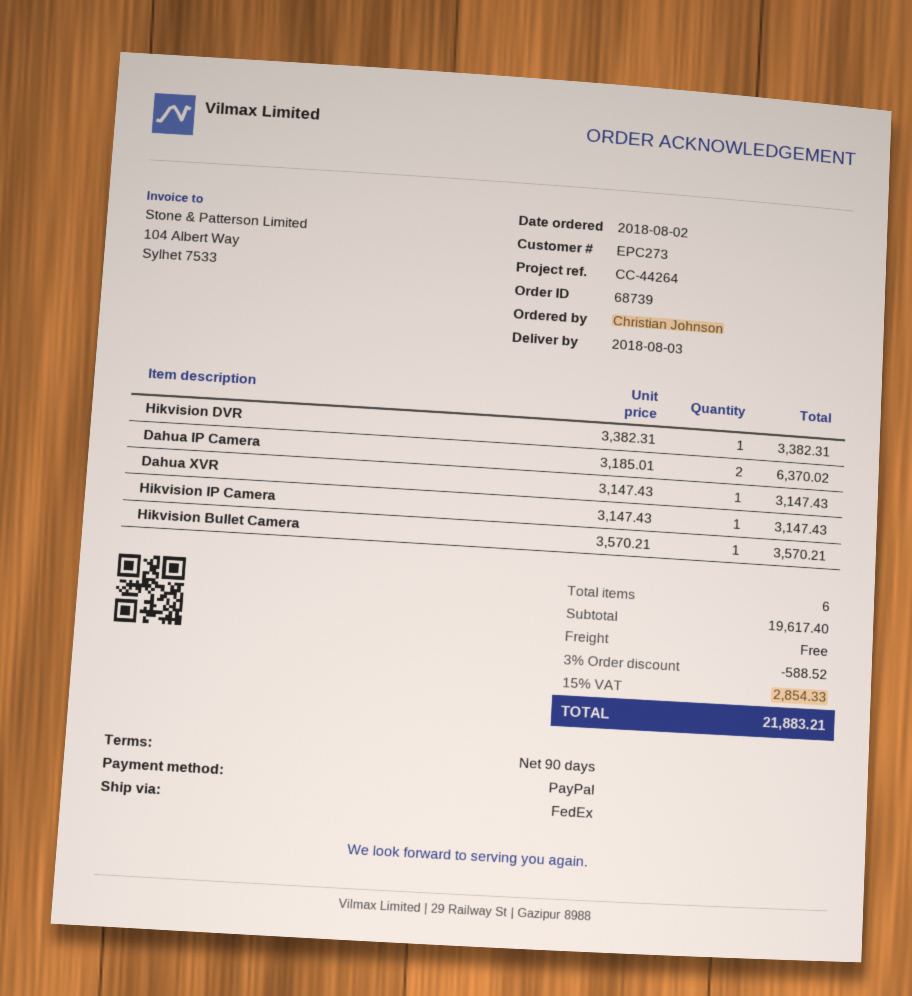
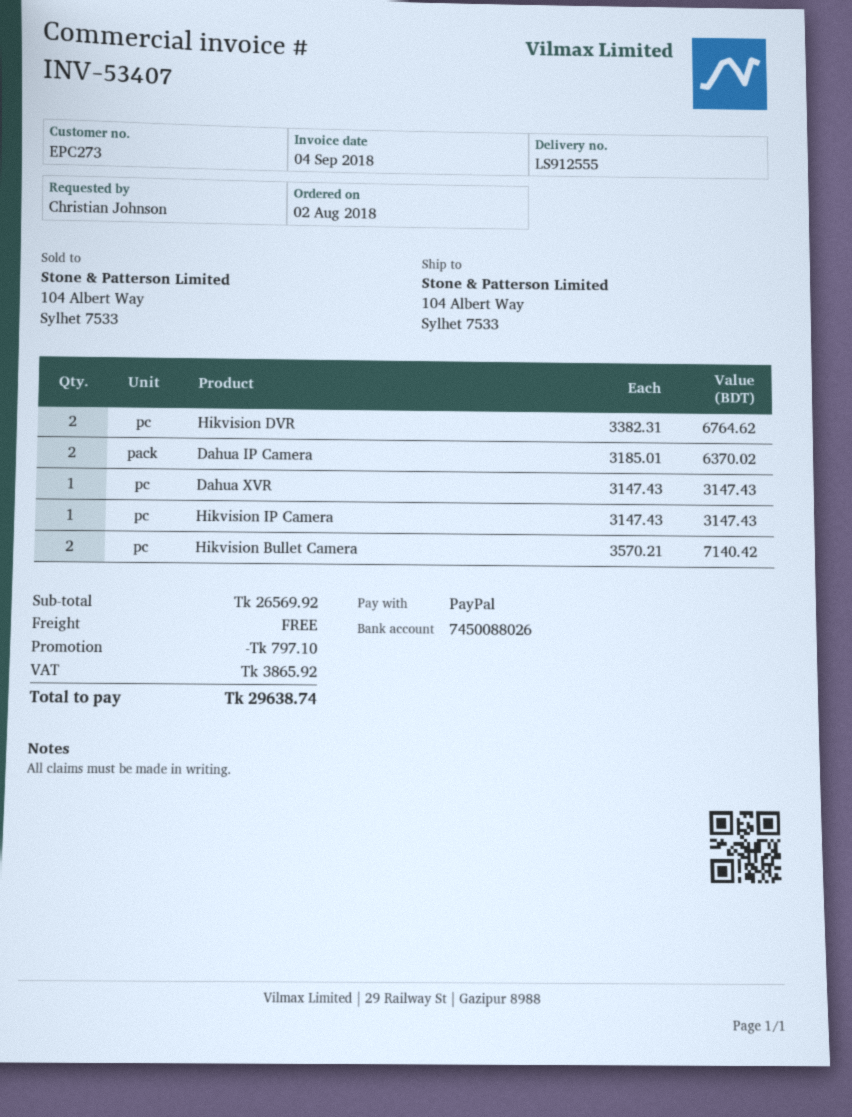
Hikvision DVR: 1 x 3382.31 = 3382.31 -> 2 x 3382.31 = 6764.62
Hikvision Bullet Camera: 1 x 3570.21 = 3570.21 -> 2 x 3570.21 = 7140.42
subtotal: 19617.40 -> 26569.92
discount: 588.52 -> 797.10
tax: 2854.33 -> 3865.92
total: 21883.21 -> 29638.74

